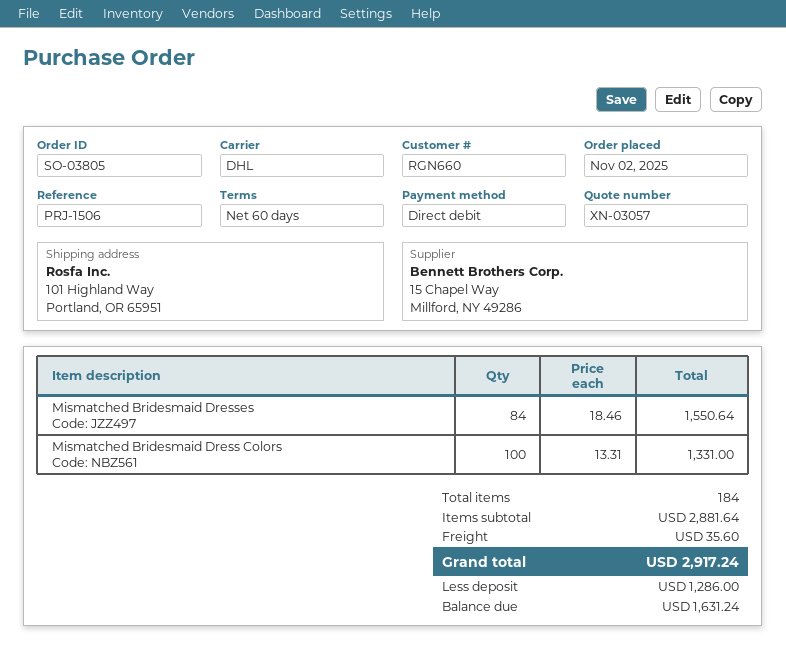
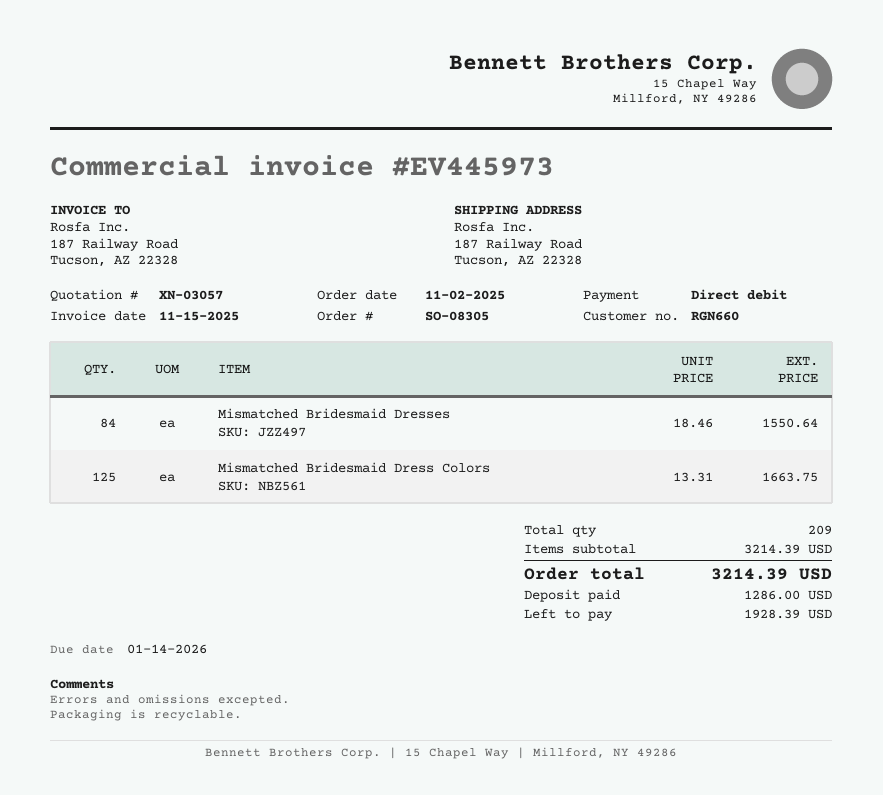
order number: SO-03805 -> SO-08305
ship to: 101 Highland Way, Portland, OR 65951 -> 187 Railway Road, Tucson, AZ 22328
Mismatched Bridesmaid Dress Colors: 100 x 13.31 = 1331.00 -> 125 x 13.31 = 1663.75
total quantity: 184 -> 209
subtotal: 2881.64 -> 3214.39
shipping: 35.60 -> none
total: 2917.24 -> 3214.39
balance: 1631.24 -> 1928.39

